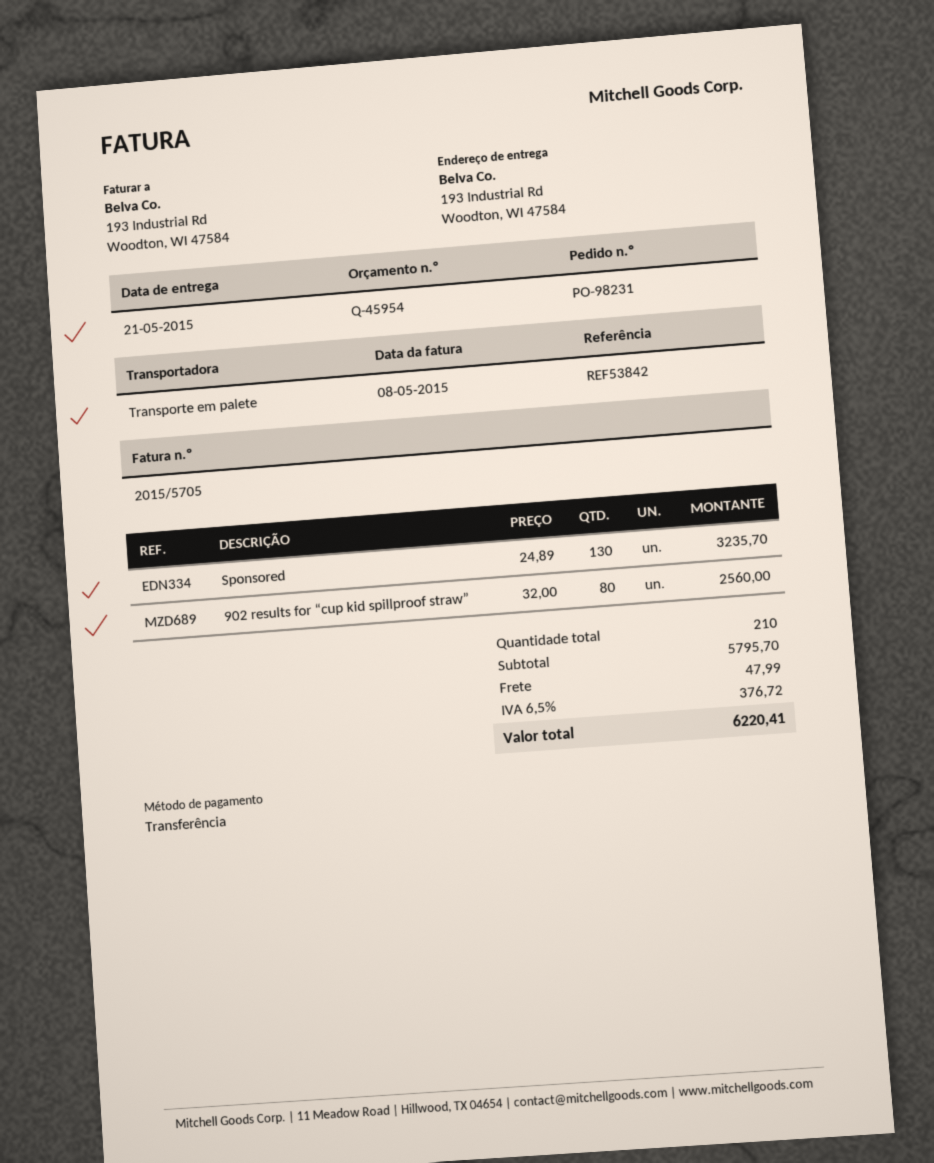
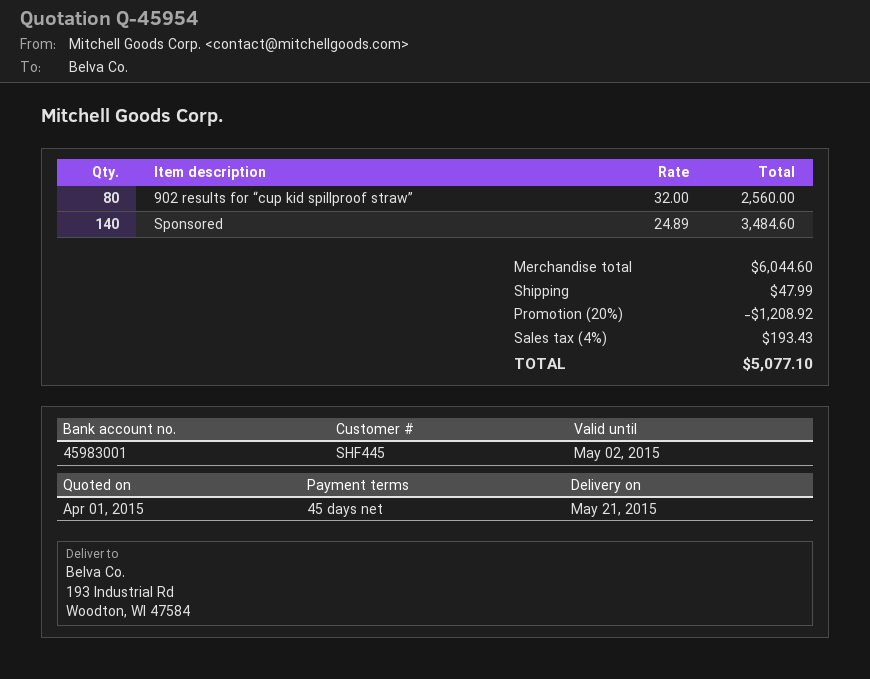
Sponsored: 130 x 24.89 = 3235.70 -> 140 x 24.89 = 3484.60
subtotal: 5795.70 -> 6044.60
discount: none -> 20% = 1208.92
tax: 6.5% = 376.72 -> 4% = 193.43
total: 6220.41 -> 5077.10

